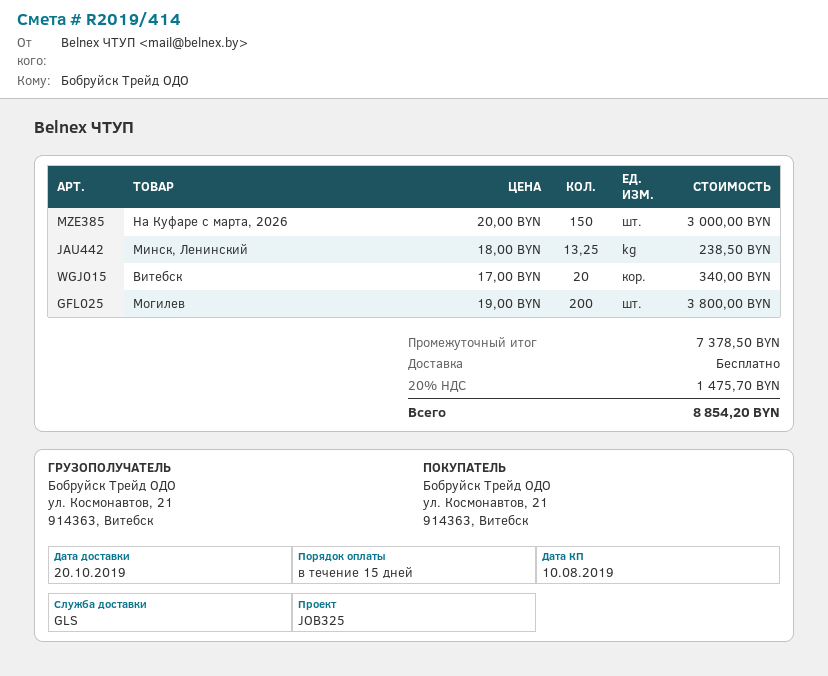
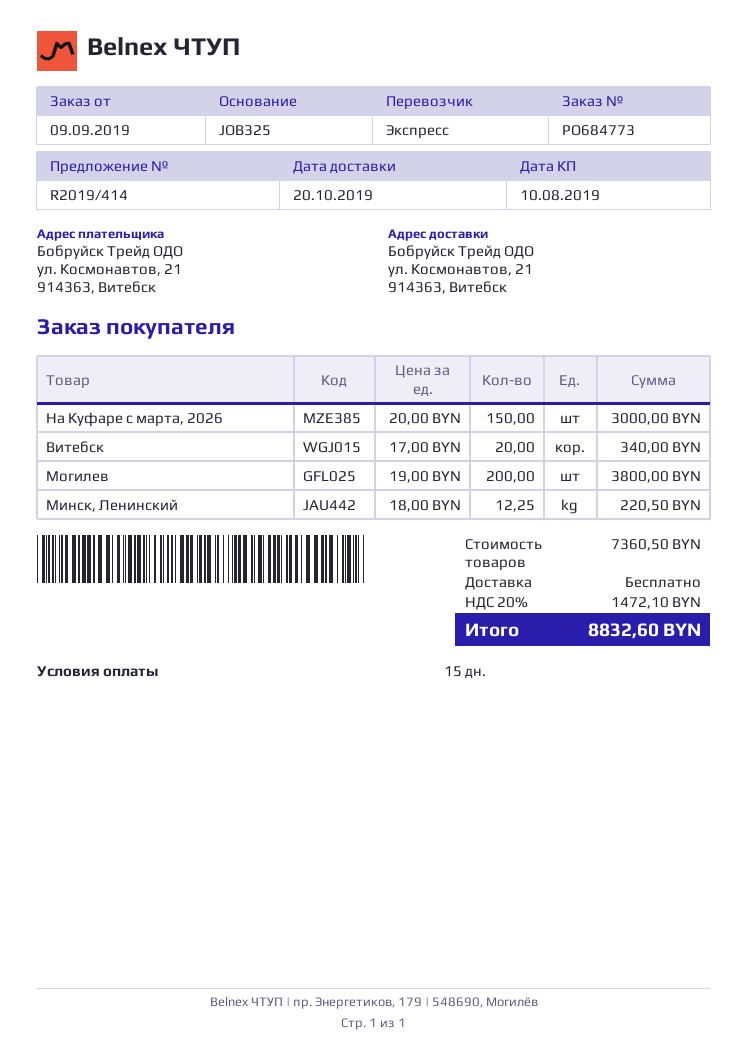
shipping method: GLS -> express
Минск, Ленинский: 13.25 x 18.00 = 238.50 -> 12.25 x 18.00 = 220.50
subtotal: 7378.50 -> 7360.50
tax: 20% = 1475.70 -> 20% = 1472.10
total: 8854.20 -> 8832.60

